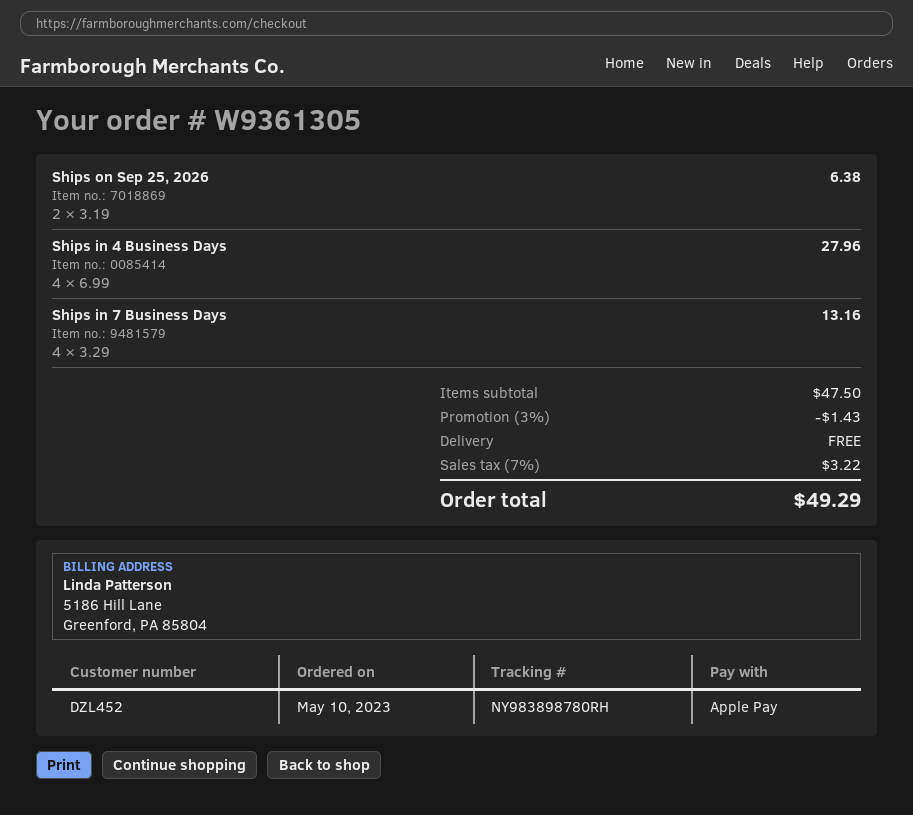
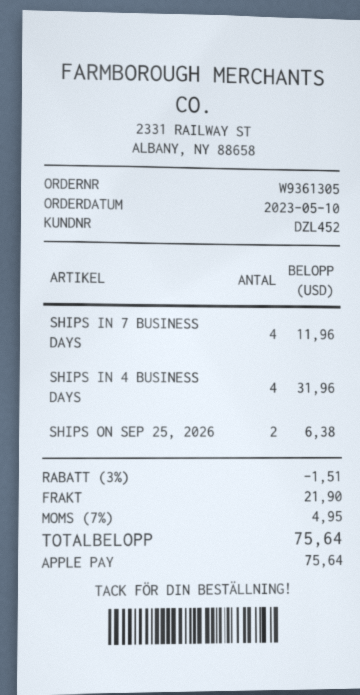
Ships in 4 Business Days: 4 for 27.96 -> 4 for 31.96
Ships in 7 Business Days: 4 for 13.16 -> 4 for 11.96
discount: 3% = 1.43 -> 3% = 1.51
shipping: 0.00 -> 21.90
tax: 7% = 3.22 -> 7% = 4.95
total: 49.29 -> 75.64

